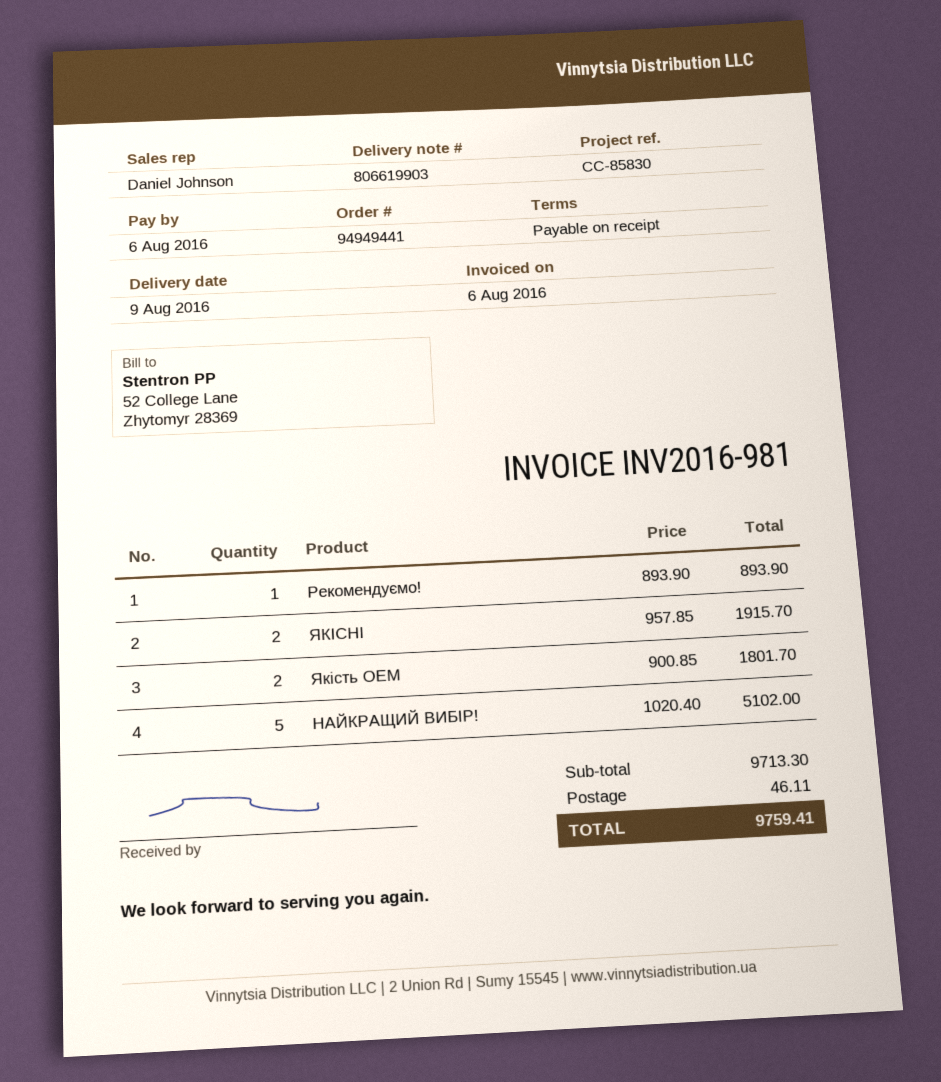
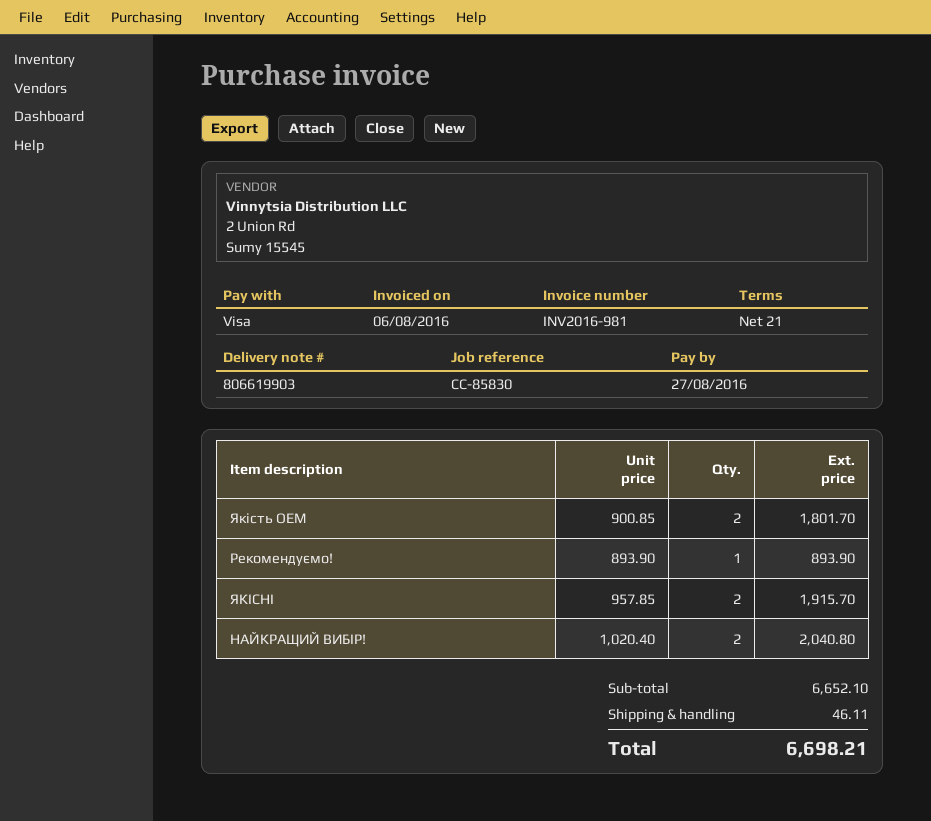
payment terms: on receipt -> 21 days
due date: 2016-08-06 -> 2016-08-27
НАЙКРАЩИЙ ВИБІР!: 5 x 1020.40 = 5102.00 -> 2 x 1020.40 = 2040.80
subtotal: 9713.30 -> 6652.10
total: 9759.41 -> 6698.21

